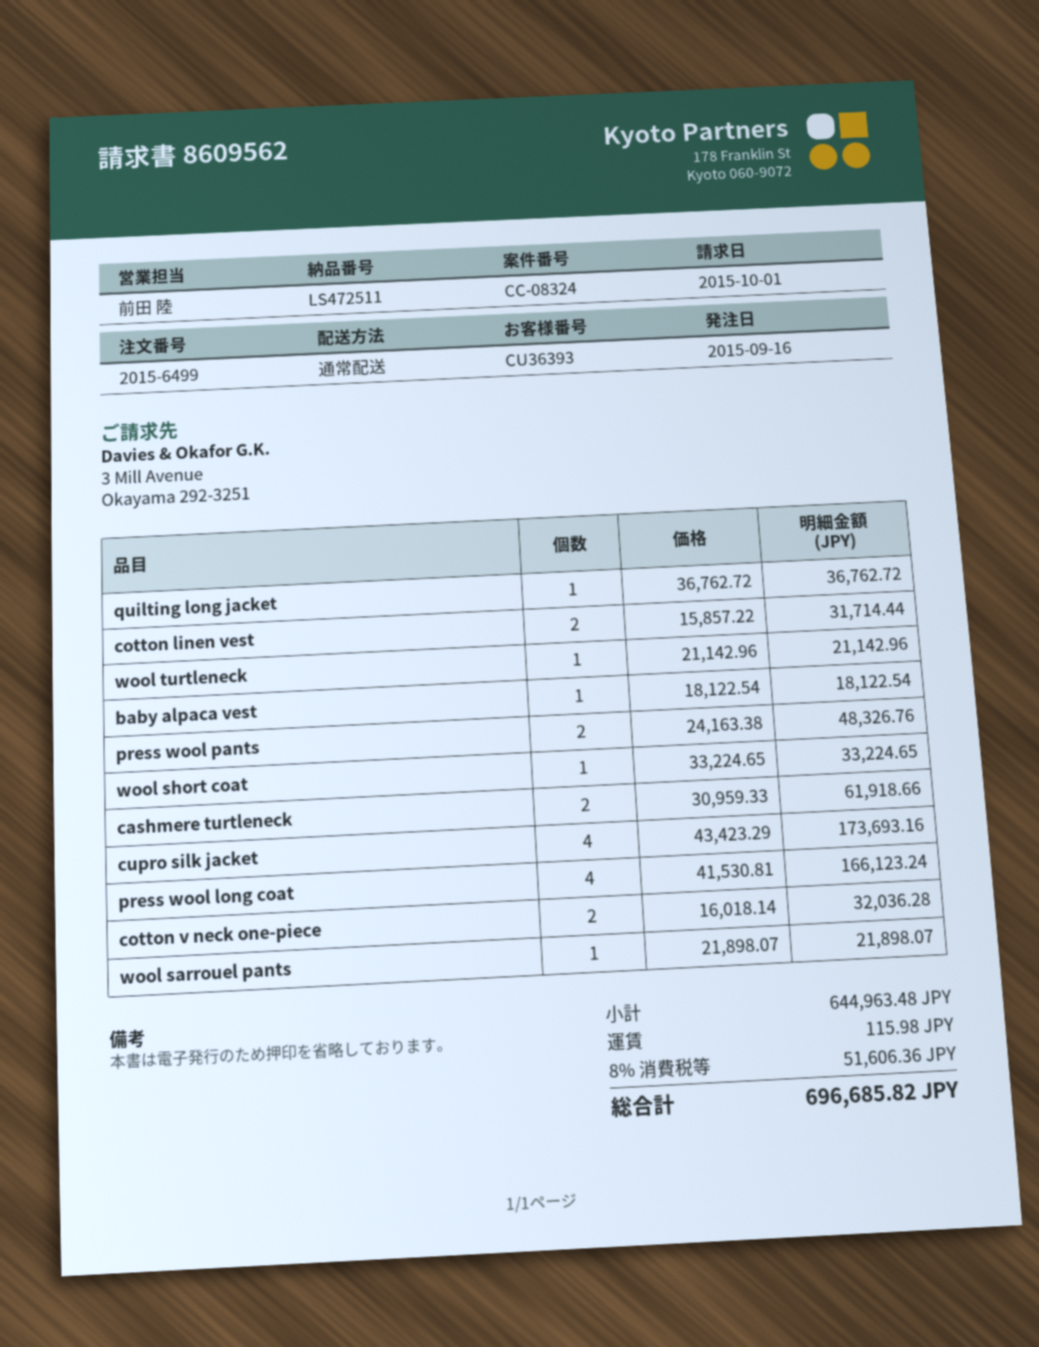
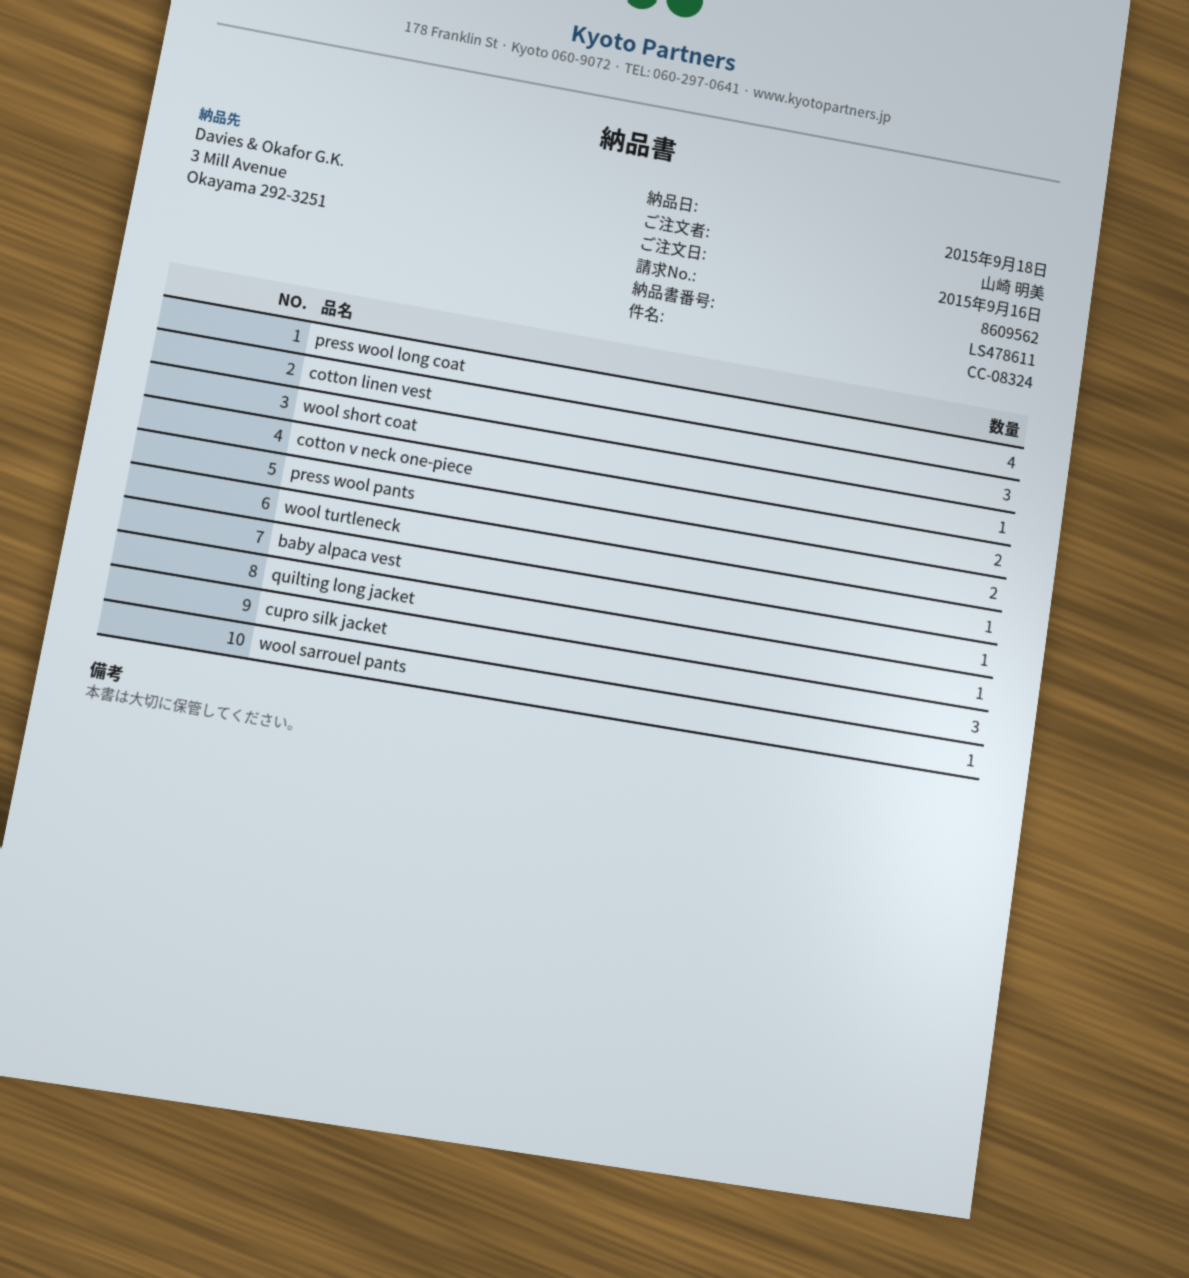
delivery note number: LS472511 -> LS478611
cotton linen vest: 2 -> 3
cashmere turtleneck: 2 -> none
cupro silk jacket: 4 -> 3

